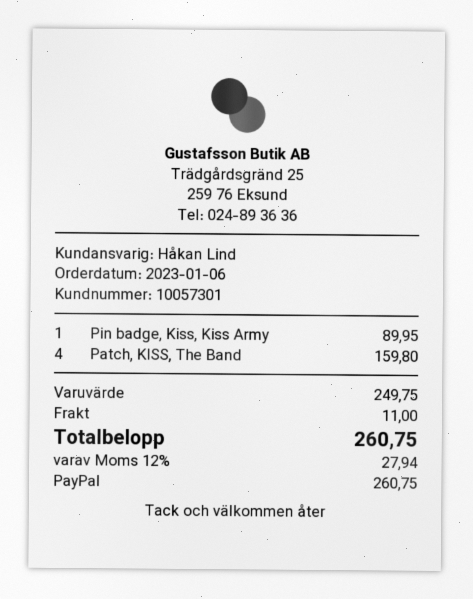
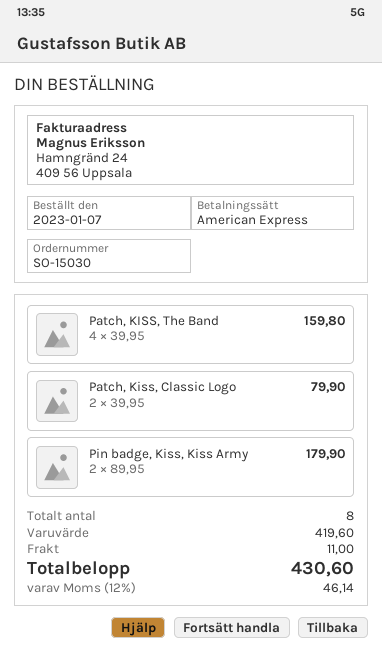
order date: 2023-01-06 -> 2023-01-07
payment method: PayPal -> American Express
Pin badge, Kiss, Kiss Army: 1 for 89.95 -> 2 for 179.90
Patch, Kiss, Classic Logo: none -> 2 for 79.90
subtotal: 249.75 -> 419.60
tax: 12% = 27.94 -> 12% = 46.14
total: 260.75 -> 430.60

